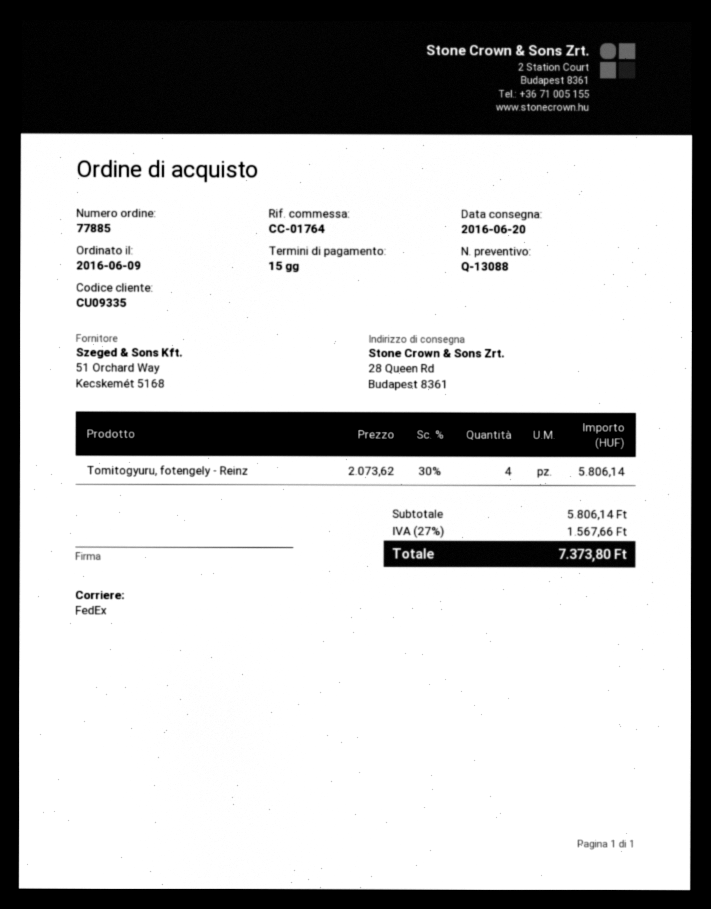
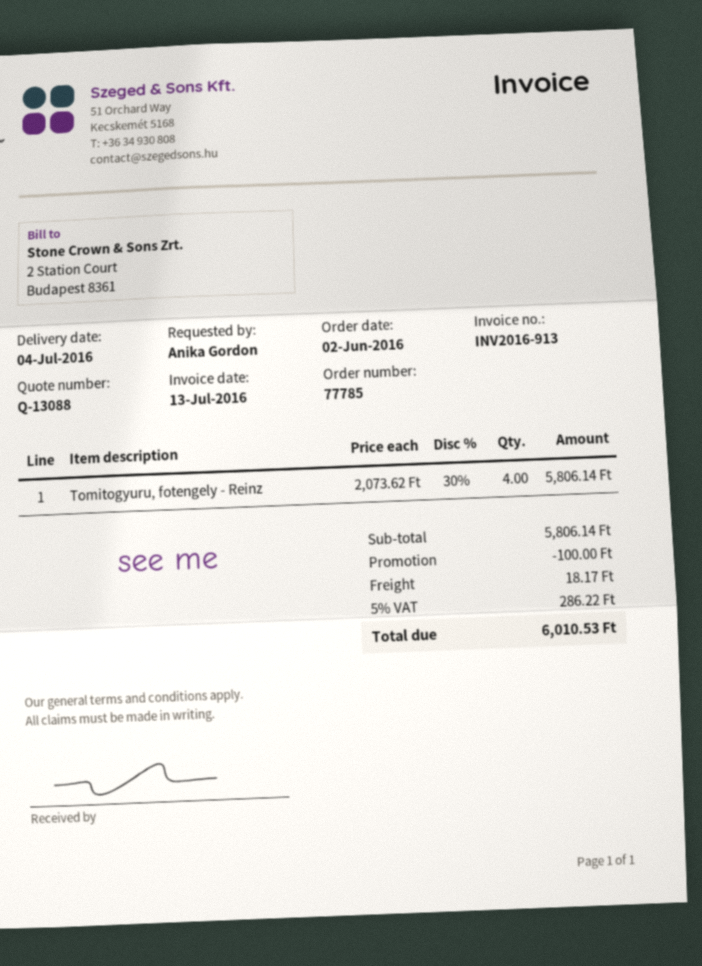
order number: 77885 -> 77785
order date: 2016-06-09 -> 2016-06-02
delivery date: 2016-06-20 -> 2016-07-04
discount: none -> 100.00
shipping: none -> 18.17
tax: 27% = 1567.66 -> 5% = 286.22
total: 7373.80 -> 6010.53

